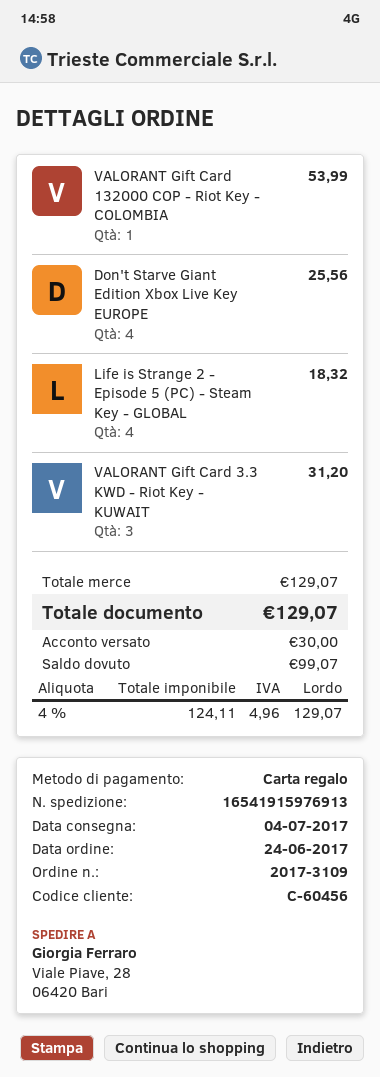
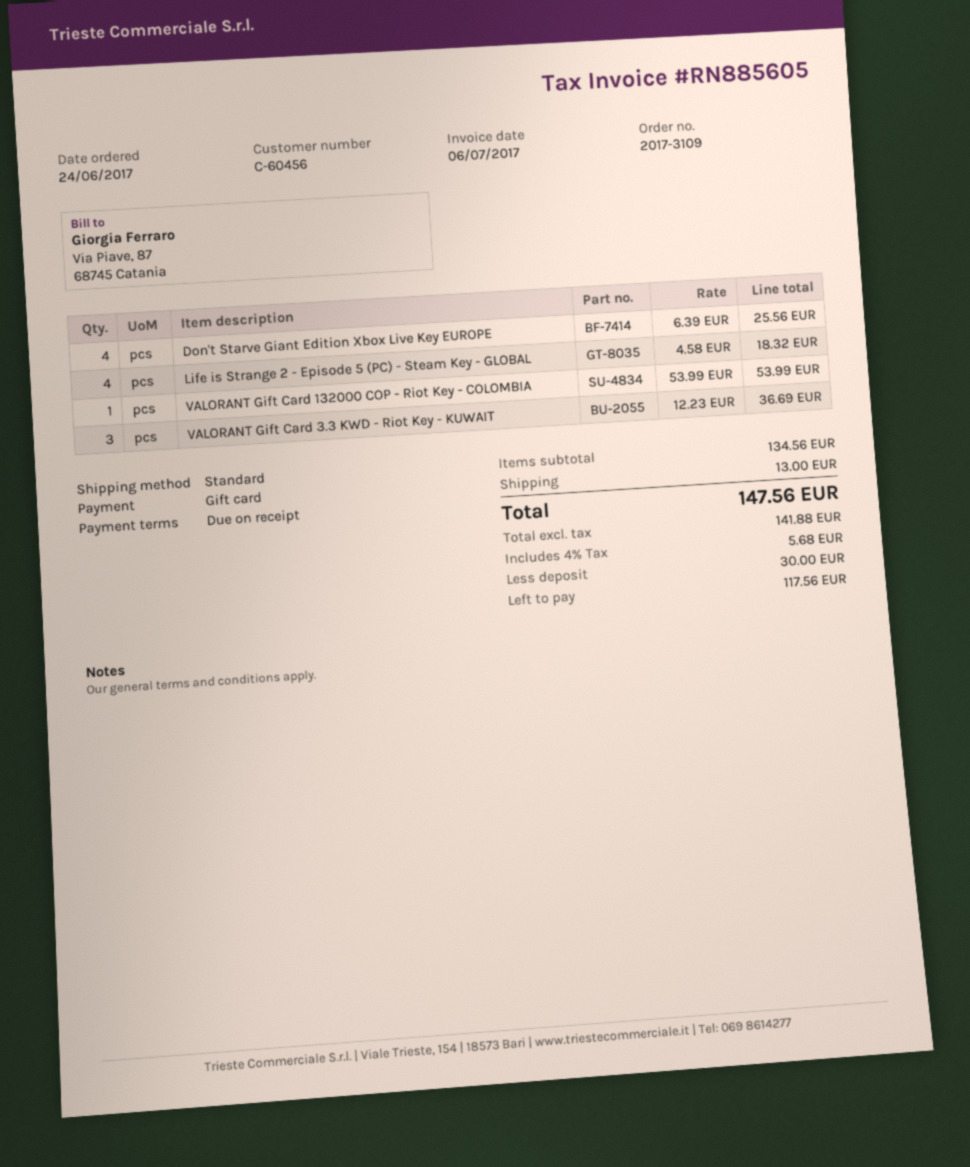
VALORANT Gift Card 3.3 KWD - Riot Key - KUWAIT: 3 for 31.20 -> 3 for 36.69
subtotal: 129.07 -> 134.56
shipping: none -> 13.00
net: 124.11 -> 141.88
tax: 4% = 4.96 -> 4% = 5.68
total: 129.07 -> 147.56
balance: 99.07 -> 117.56

